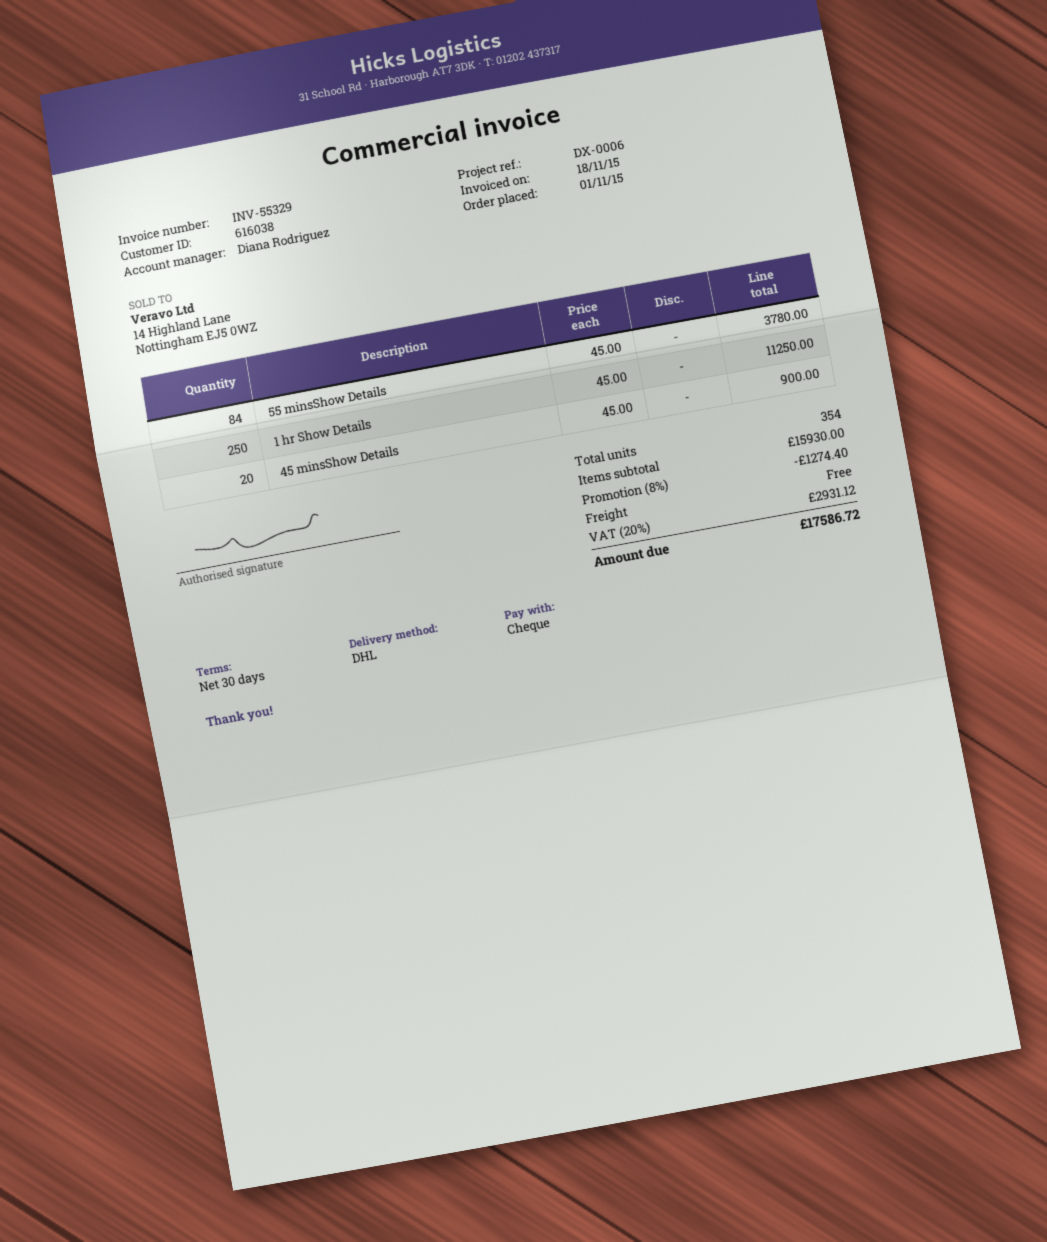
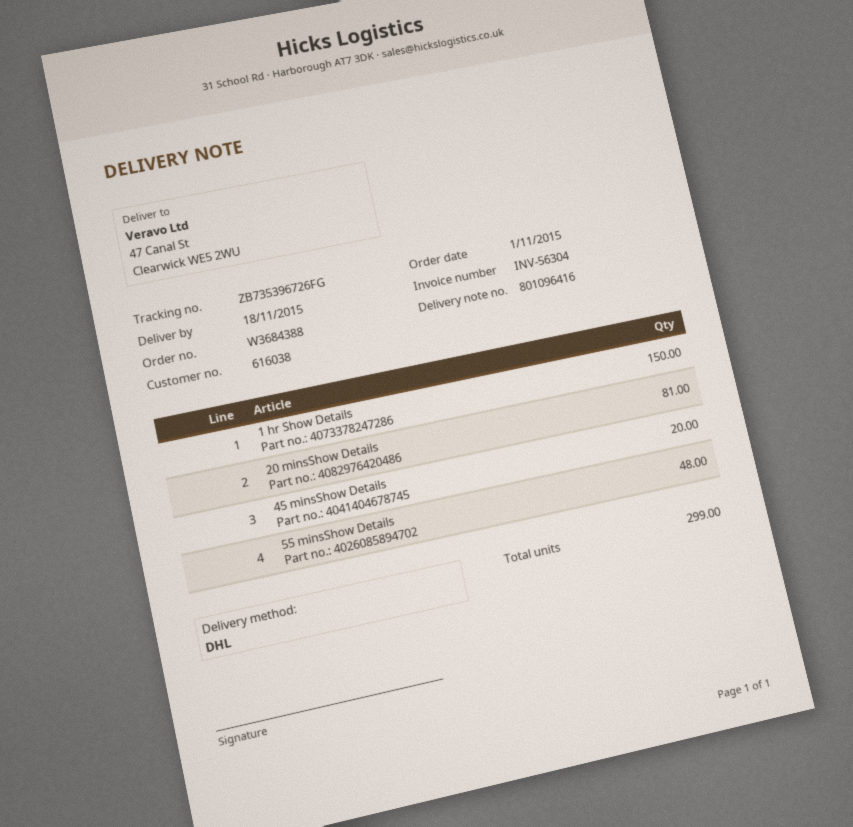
invoice number: INV-55329 -> INV-56304
55 minsShow Details: 84 -> 48
1 hr Show Details: 250 -> 150
20 minsShow Details: none -> 81
total quantity: 354 -> 299

